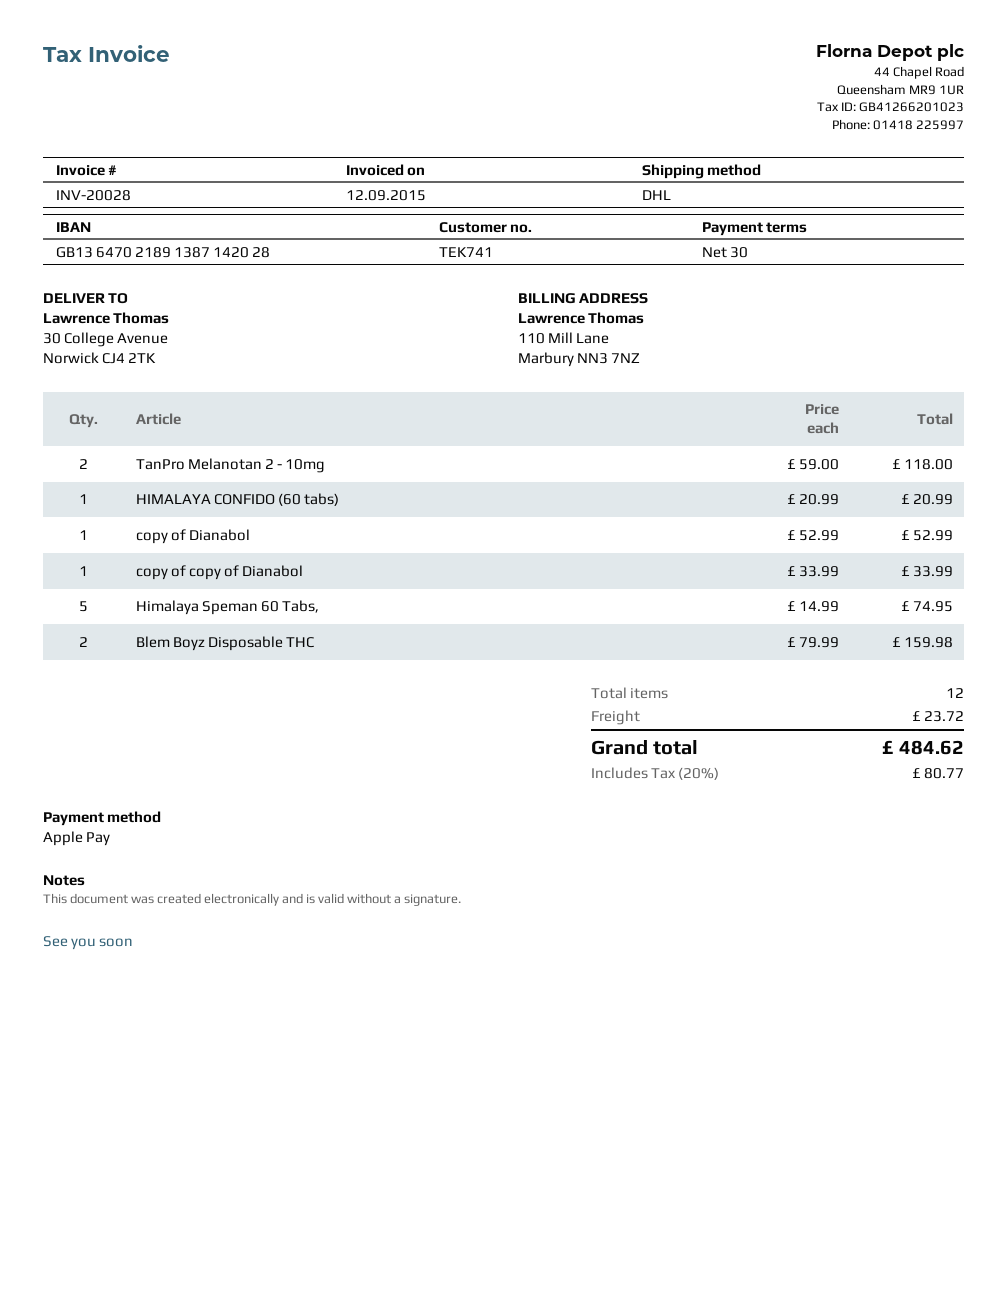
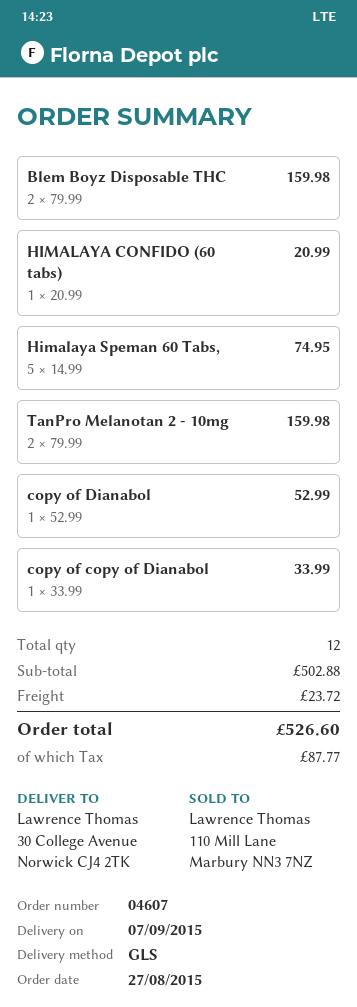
shipping method: DHL -> GLS
TanPro Melanotan 2 - 10mg: 2 x 59.00 = 118.00 -> 2 x 79.99 = 159.98
tax: 80.77 -> 87.77
total: 484.62 -> 526.60

